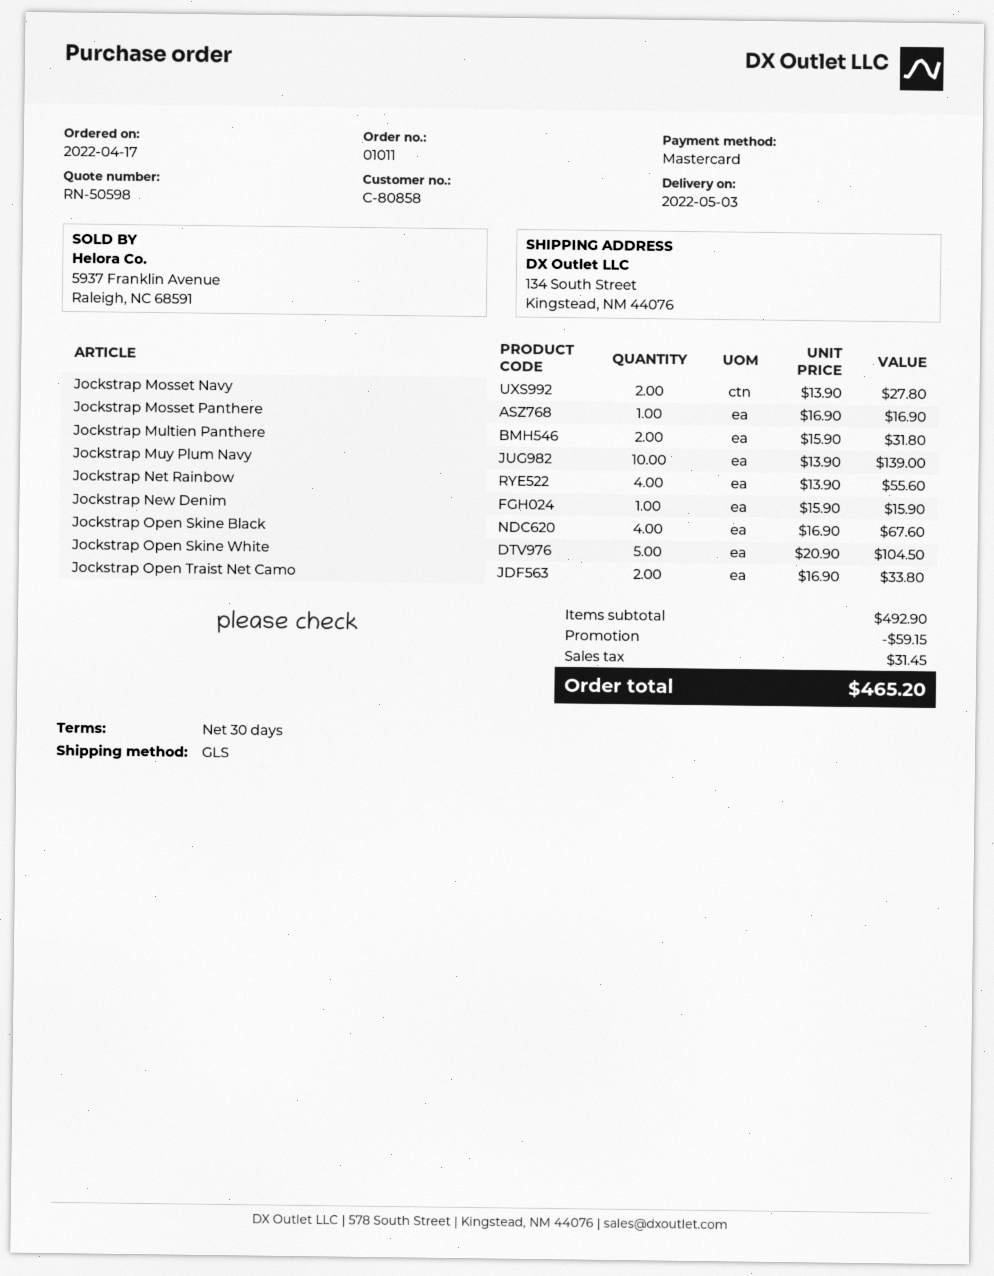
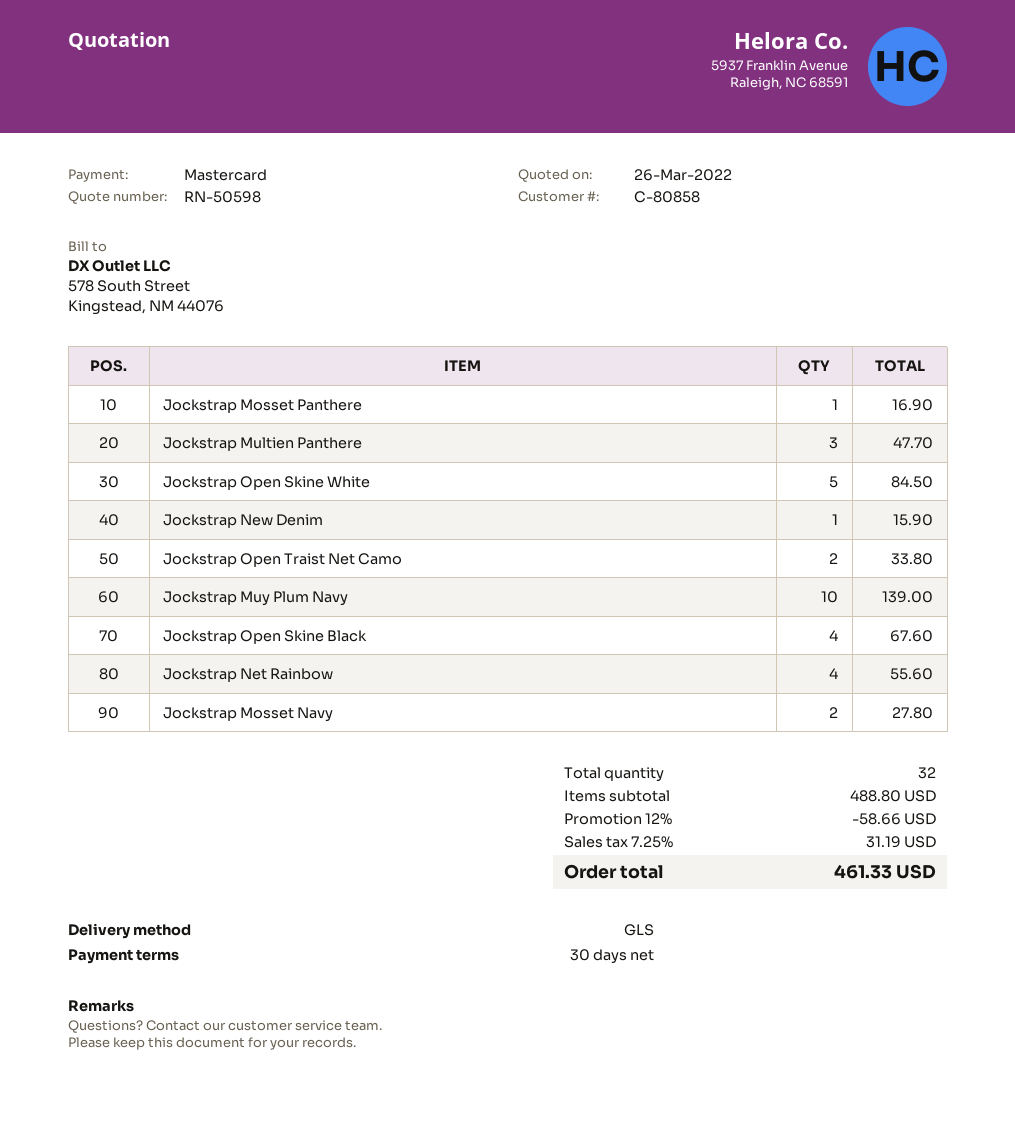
Jockstrap Multien Panthere: 2 for 31.80 -> 3 for 47.70
Jockstrap Open Skine White: 5 for 104.50 -> 5 for 84.50
subtotal: 492.90 -> 488.80
discount: 59.15 -> 58.66
tax: 31.45 -> 31.19
total: 465.20 -> 461.33

